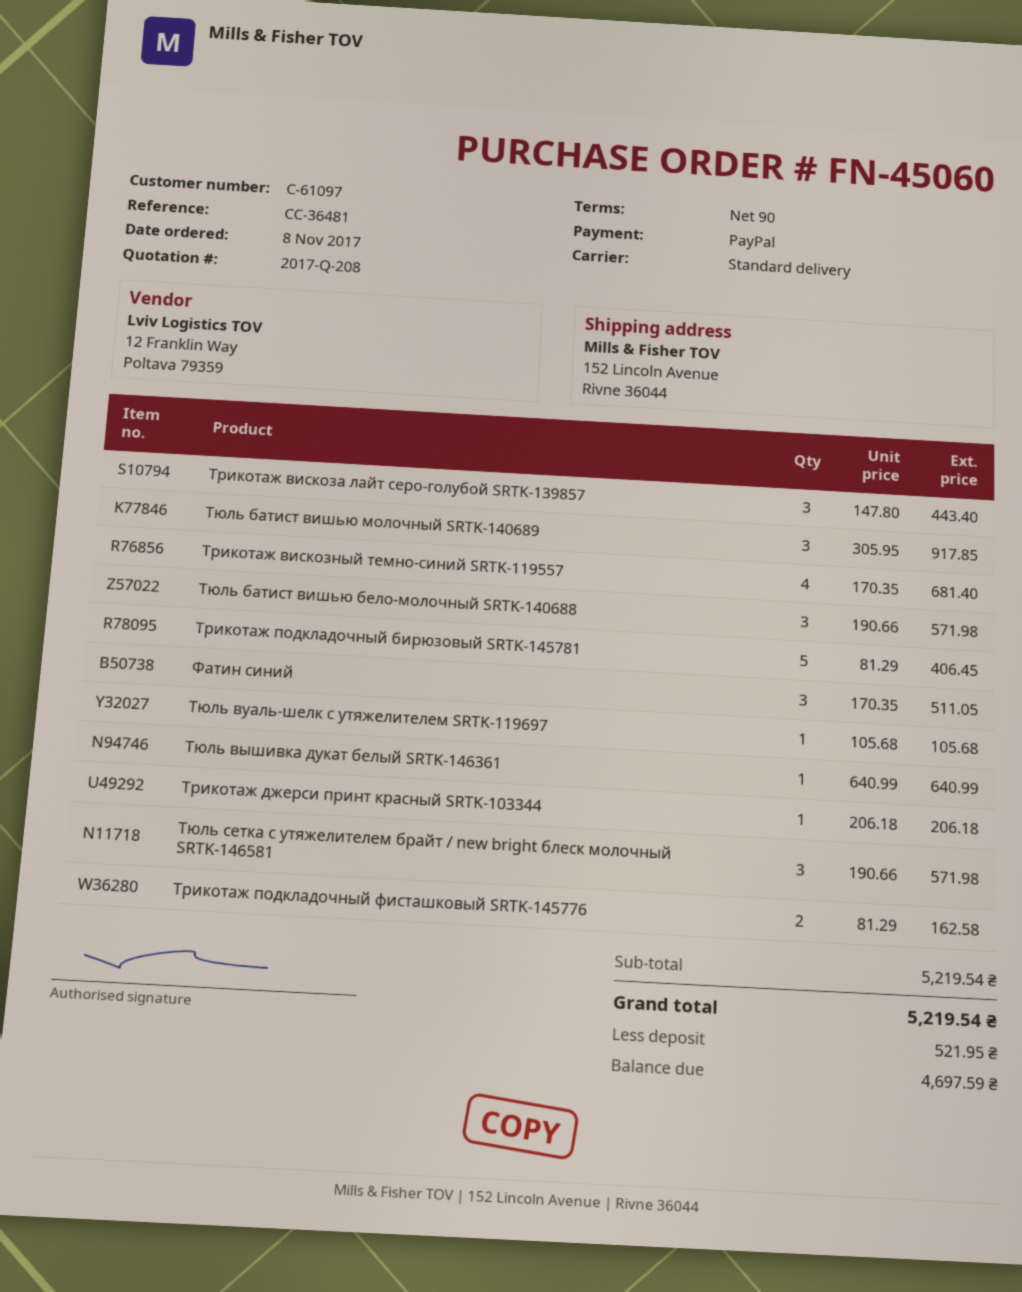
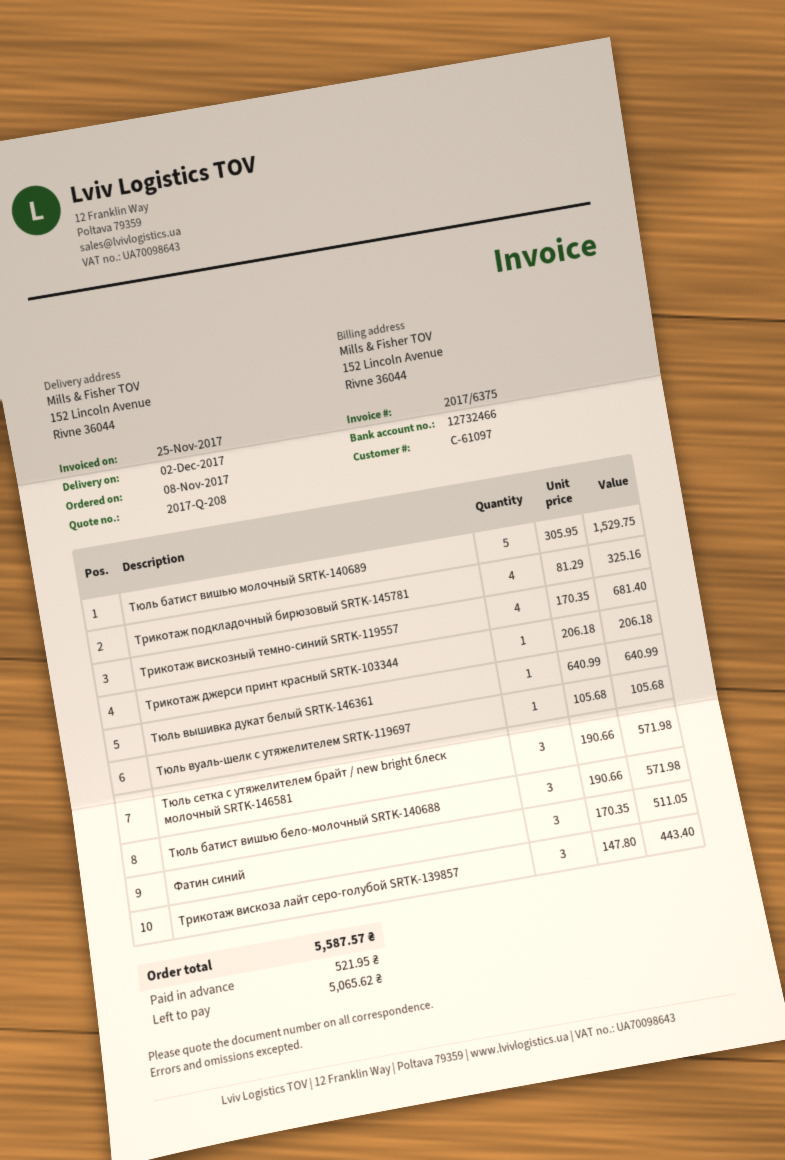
Тюль батист вишью молочный SRTK-140689: 3 x 305.95 = 917.85 -> 5 x 305.95 = 1529.75
Трикотаж подкладочный бирюзовый SRTK-145781: 5 x 81.29 = 406.45 -> 4 x 81.29 = 325.16
Трикотаж подкладочный фисташковый SRTK-145776: 2 x 81.29 = 162.58 -> none
total: 5219.54 -> 5587.57
balance: 4697.59 -> 5065.62

